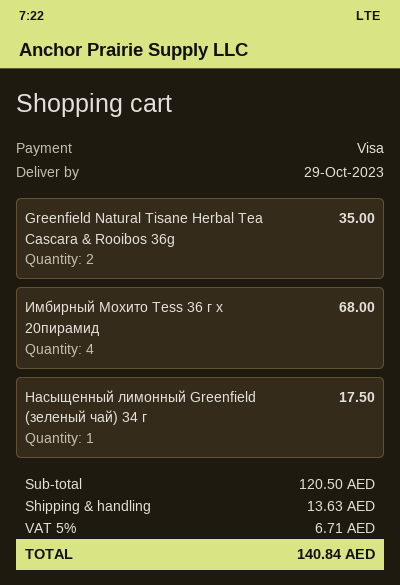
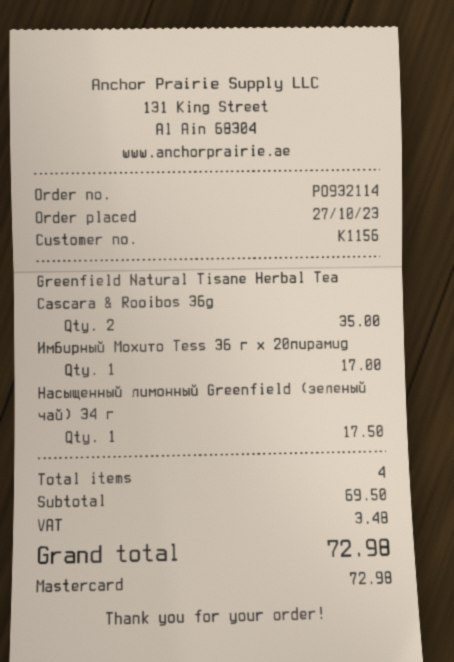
payment method: Visa -> Mastercard
Имбирный Мохито Tess 36 г x 20пирамид: 4 for 68.00 -> 1 for 17.00
subtotal: 120.50 -> 69.50
shipping: 13.63 -> none
tax: 6.71 -> 3.48
total: 140.84 -> 72.98

